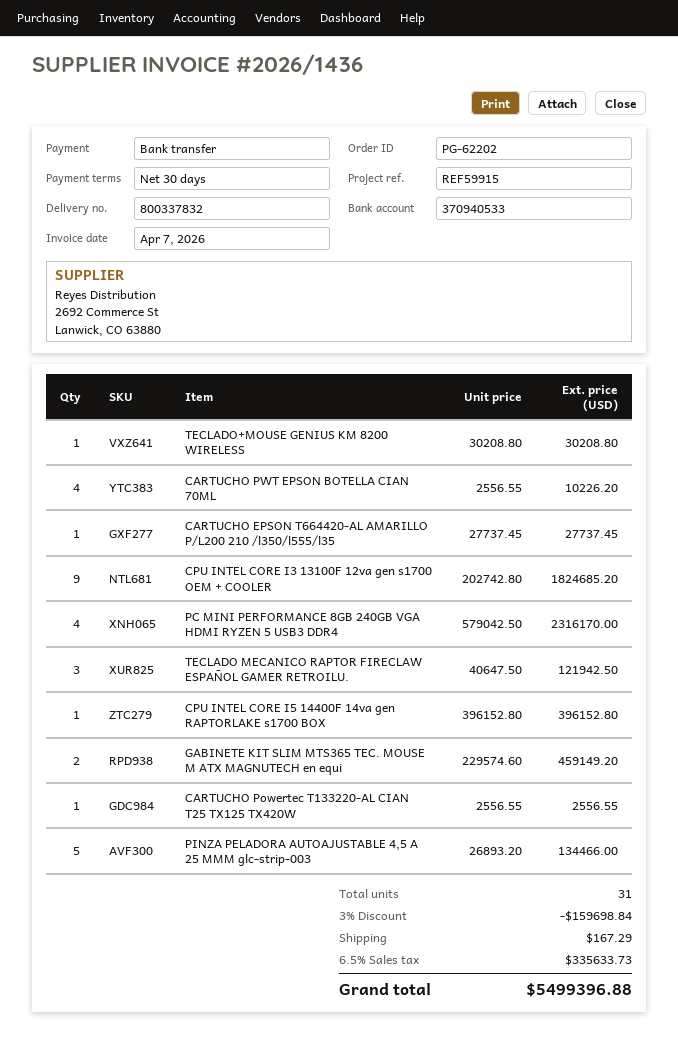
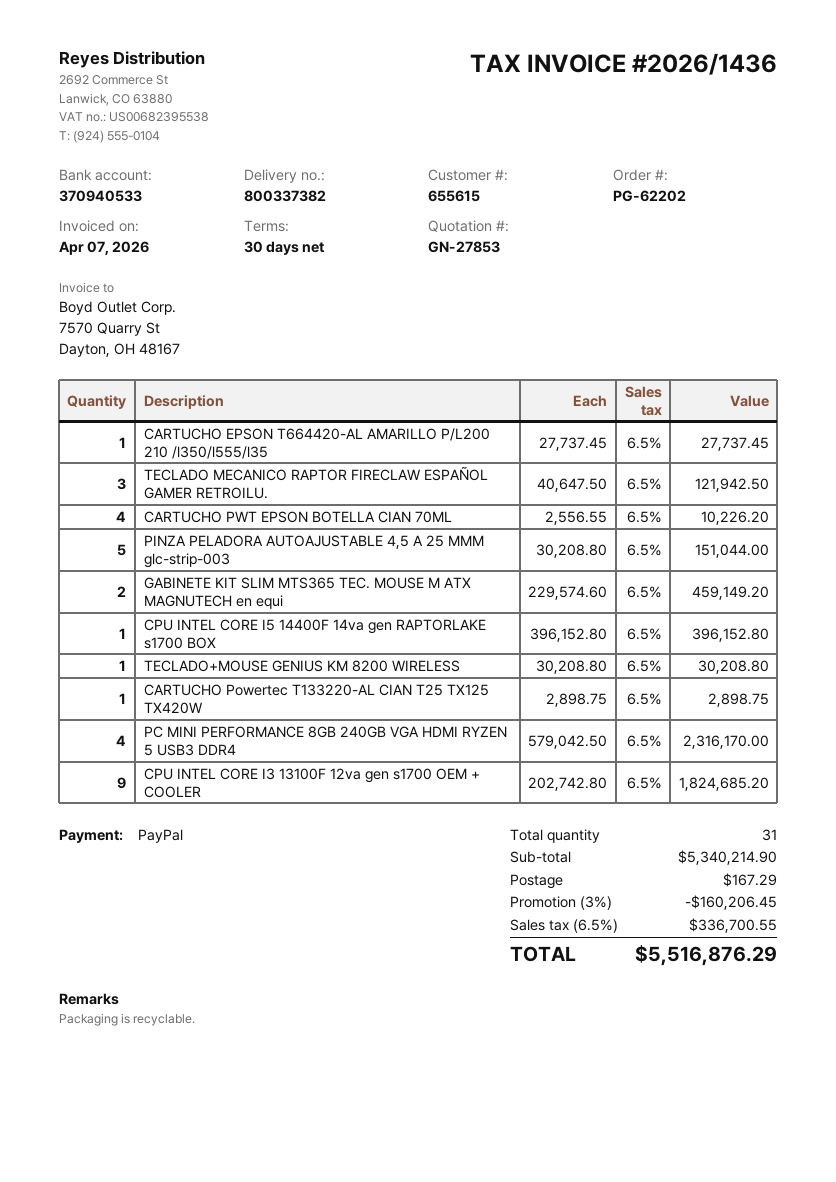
delivery note number: 800337832 -> 800337382
payment method: bank transfer -> PayPal
CARTUCHO Powertec T133220-AL CIAN T25 TX125 TX420W: 1 x 2556.55 = 2556.55 -> 1 x 2898.75 = 2898.75
PINZA PELADORA AUTOAJUSTABLE 4,5 A 25 MMM glc-strip-003: 5 x 26893.20 = 134466.00 -> 5 x 30208.80 = 151044.00
discount: 3% = 159698.84 -> 3% = 160206.45
tax: 6.5% = 335633.73 -> 6.5% = 336700.55
total: 5499396.88 -> 5516876.29

